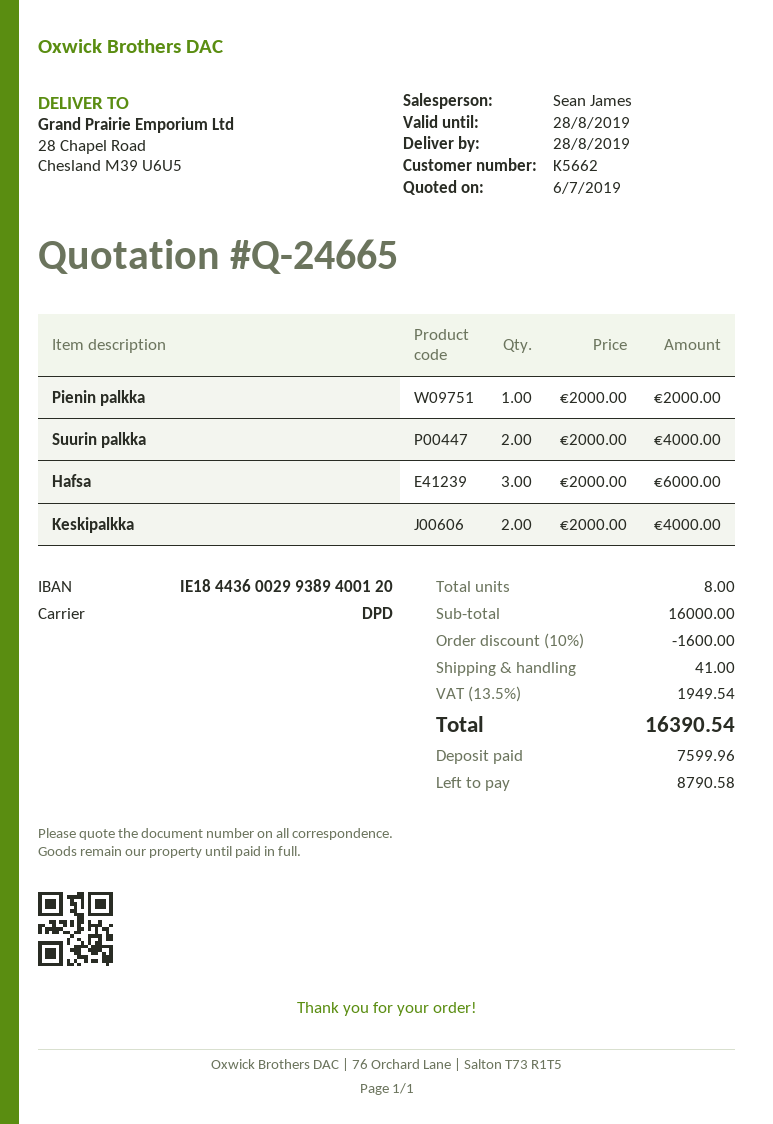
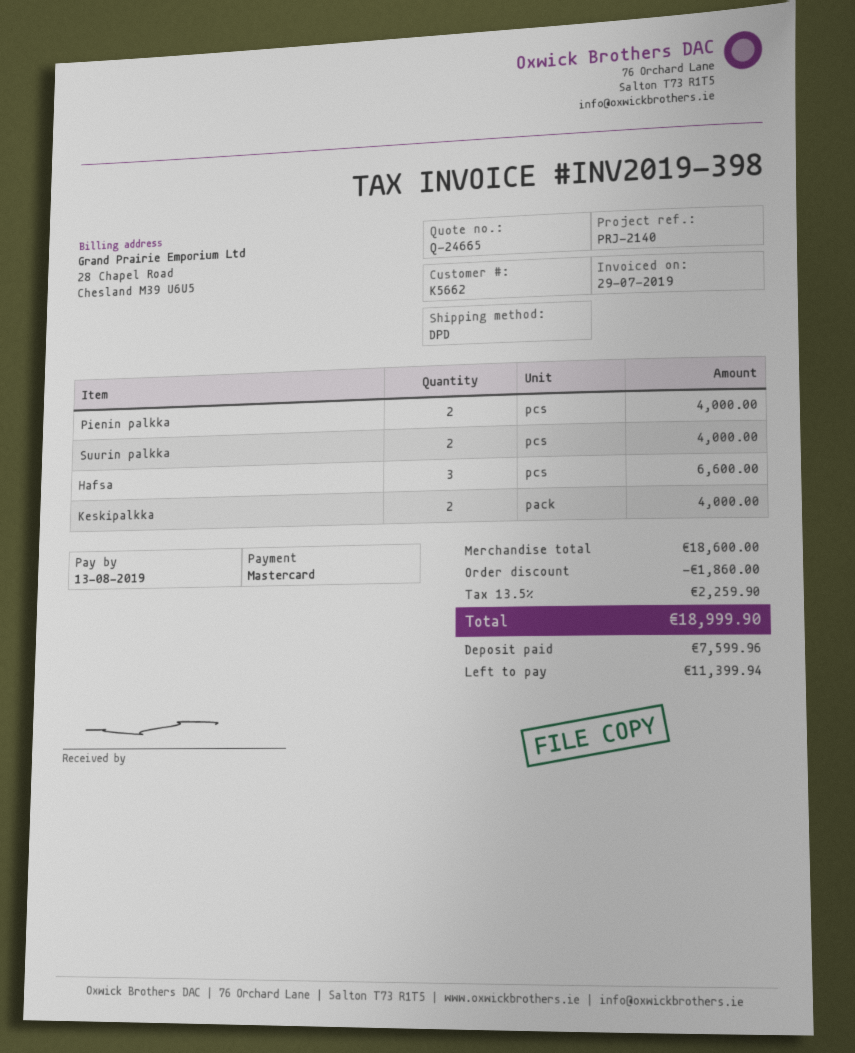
Pienin palkka: 1 for 2000.00 -> 2 for 4000.00
Hafsa: 3 for 6000.00 -> 3 for 6600.00
subtotal: 16000.00 -> 18600.00
discount: 1600.00 -> 1860.00
shipping: 41.00 -> none
tax: 13.5% = 1949.54 -> 13.5% = 2259.90
total: 16390.54 -> 18999.90
balance: 8790.58 -> 11399.94

